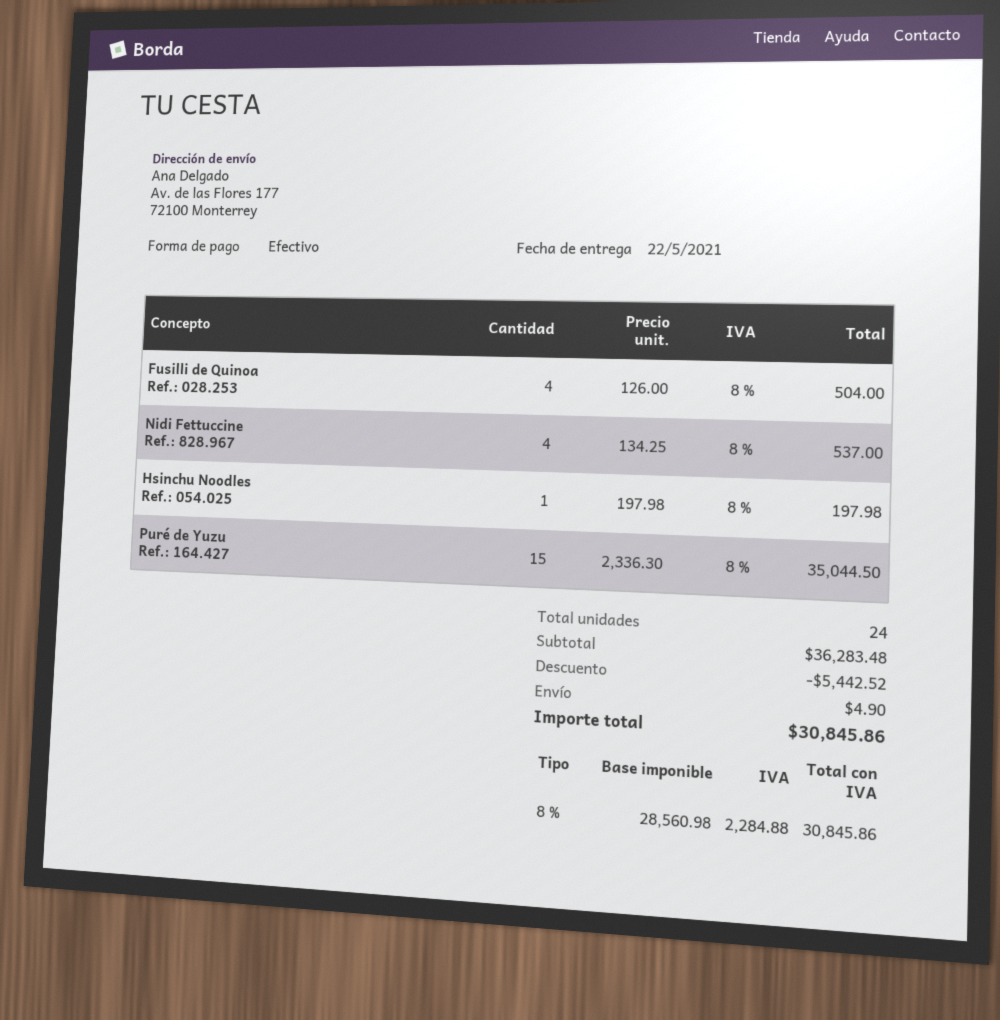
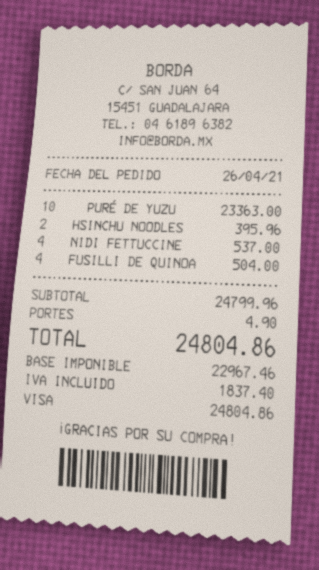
payment method: cash -> Visa
Hsinchu Noodles: 1 for 197.98 -> 2 for 395.96
Puré de Yuzu: 15 for 35044.50 -> 10 for 23363.00
subtotal: 36283.48 -> 24799.96
discount: 5442.52 -> none
net: 28560.98 -> 22967.46
tax: 2284.88 -> 1837.40
total: 30845.86 -> 24804.86

